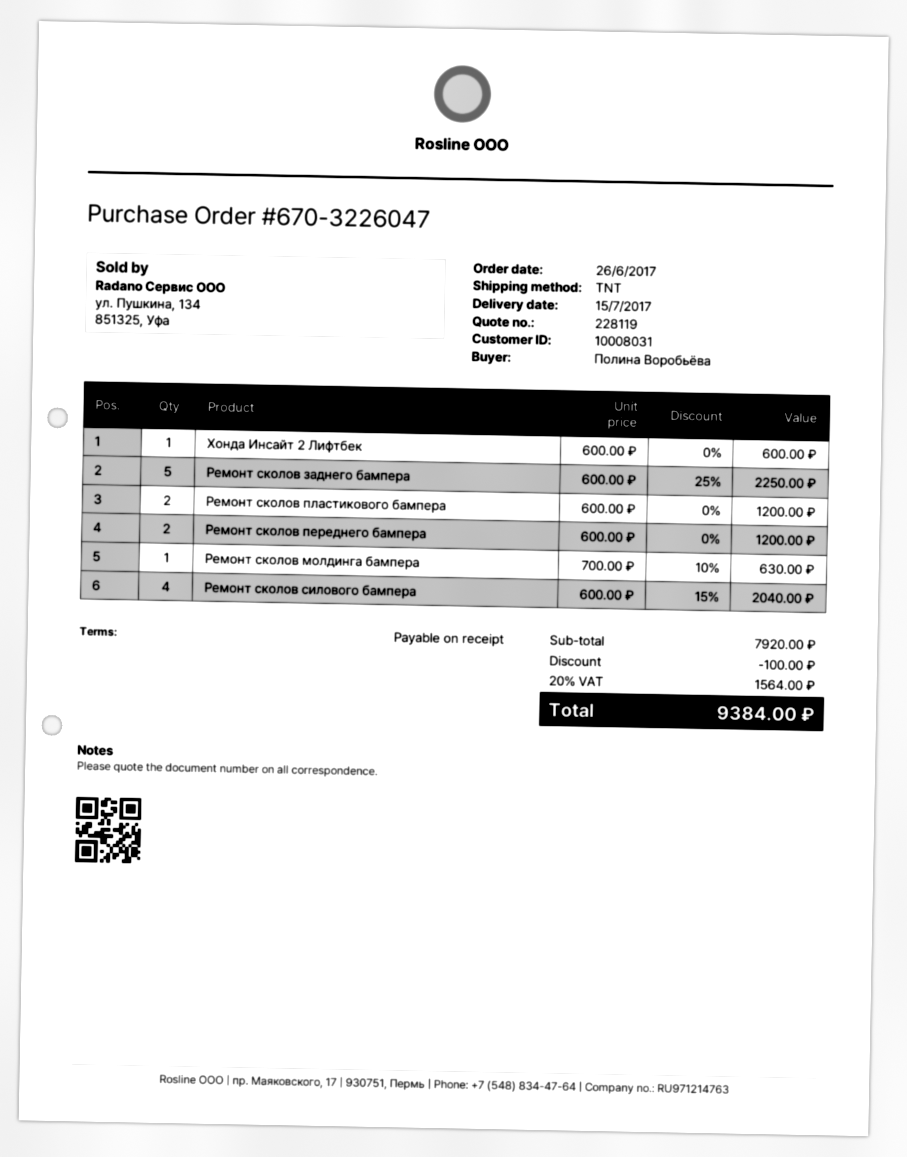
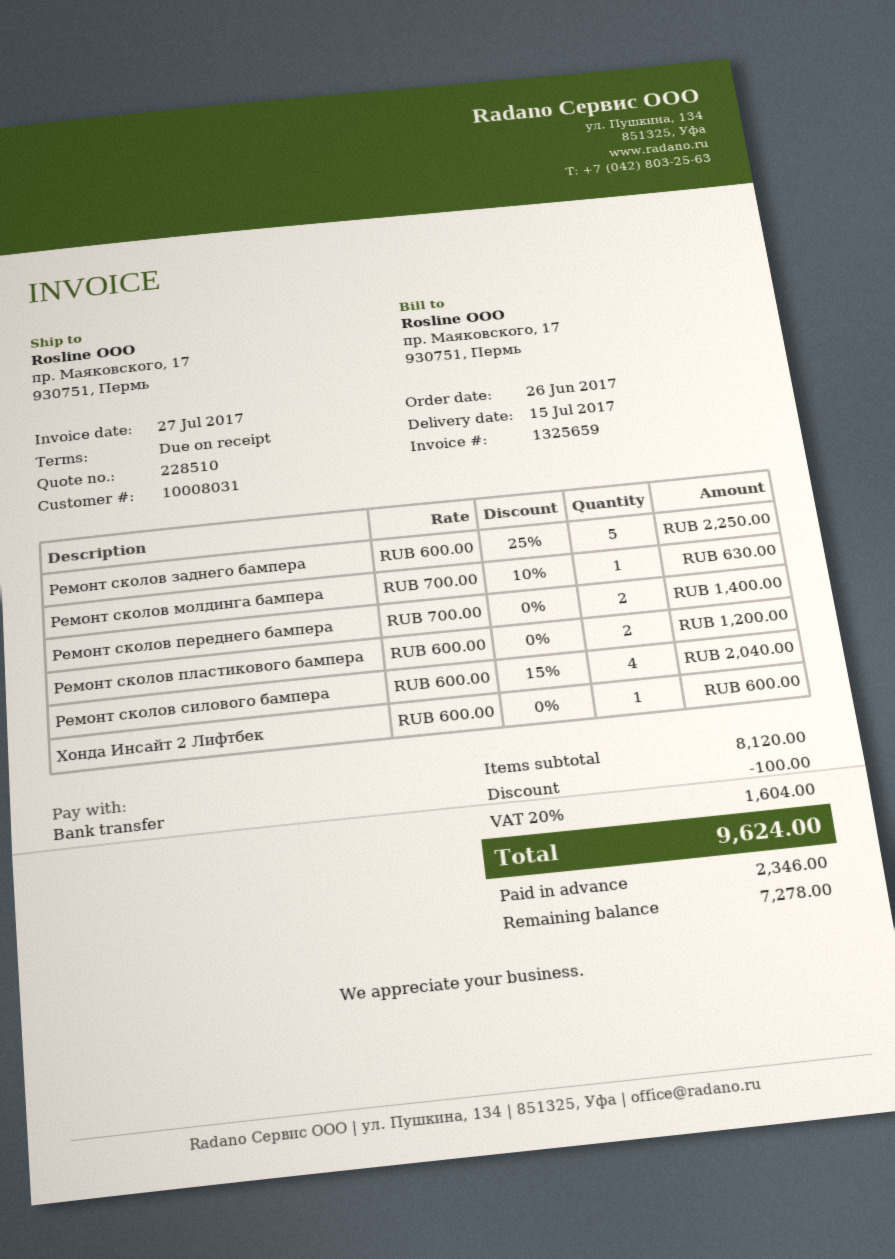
quote number: 228119 -> 228510
Ремонт сколов переднего бампера: 2 x 600.00 = 1200.00 -> 2 x 700.00 = 1400.00
subtotal: 7920.00 -> 8120.00
tax: 20% = 1564.00 -> 20% = 1604.00
total: 9384.00 -> 9624.00

